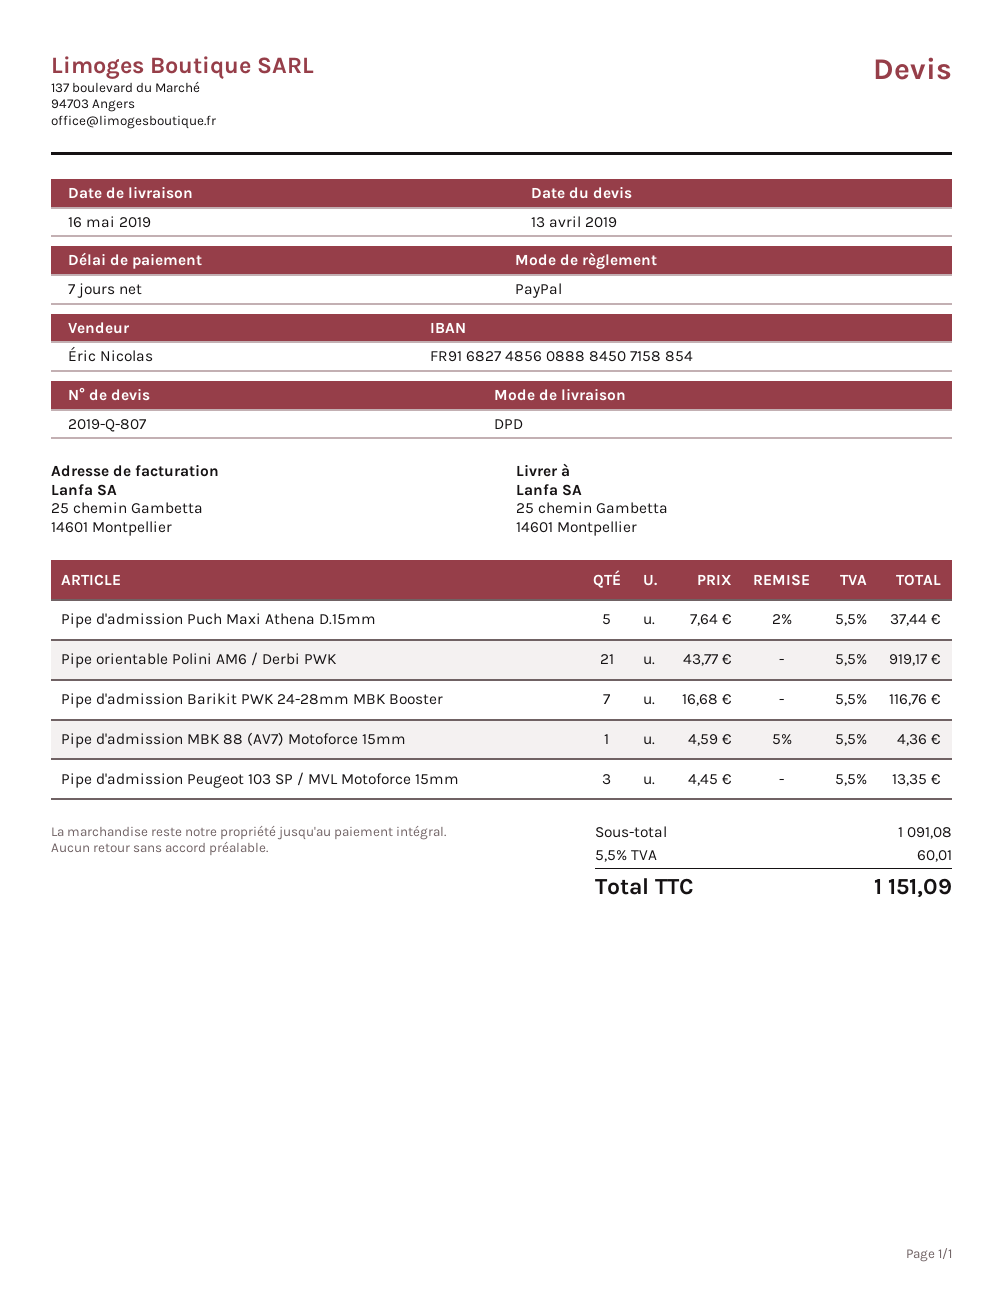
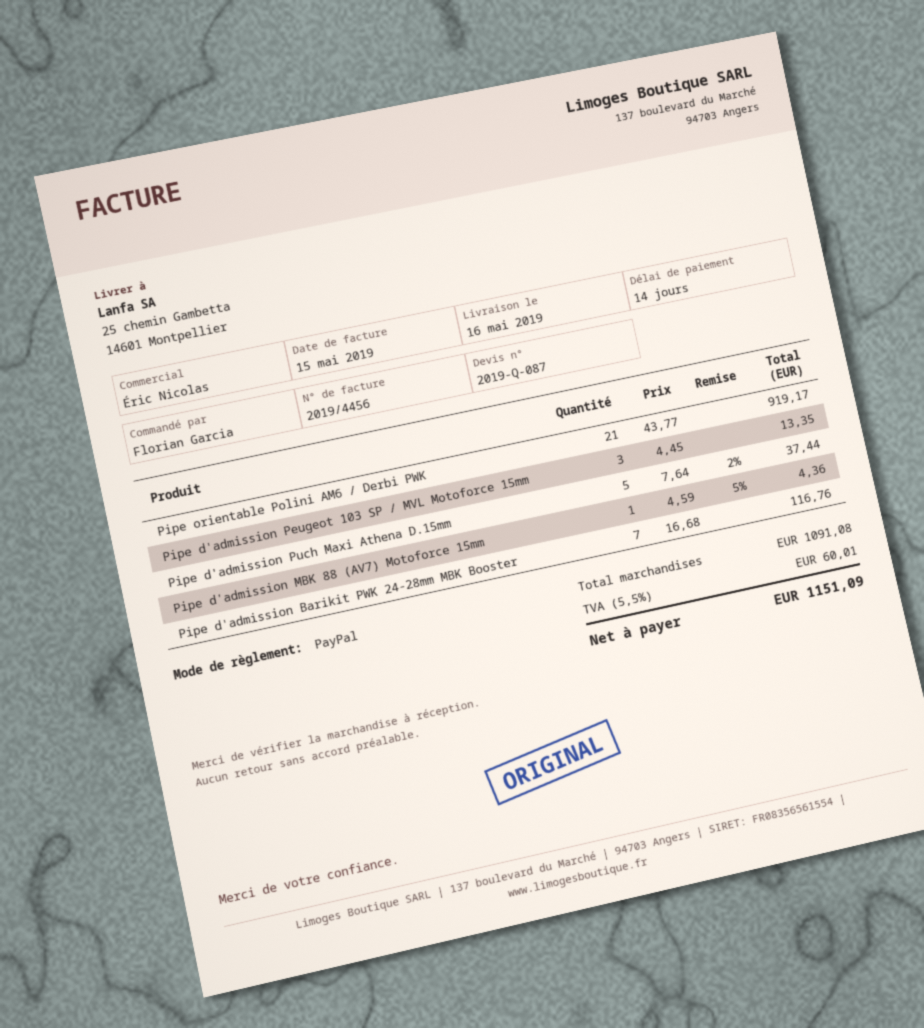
quote number: 2019-Q-807 -> 2019-Q-087
payment terms: 7 days -> 14 days

